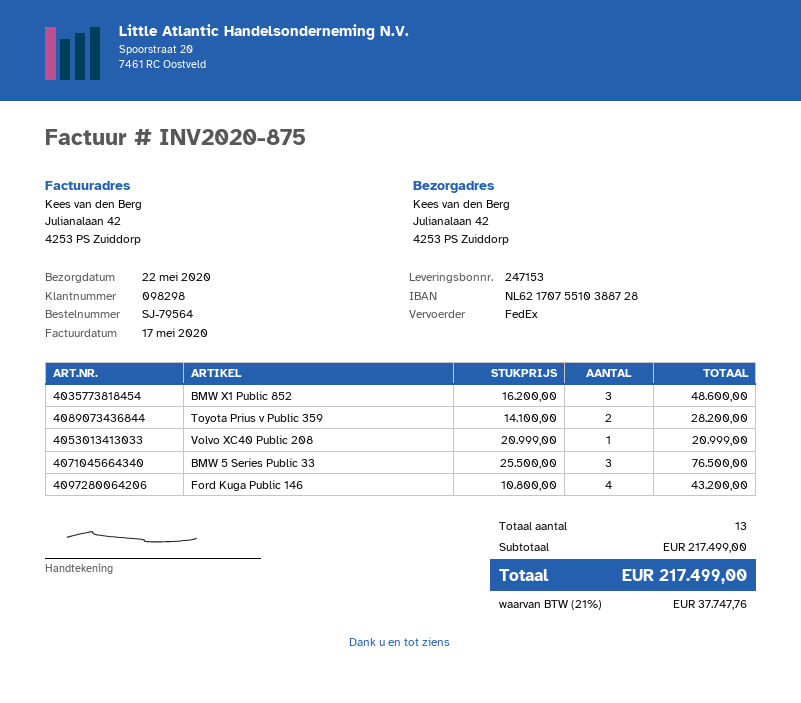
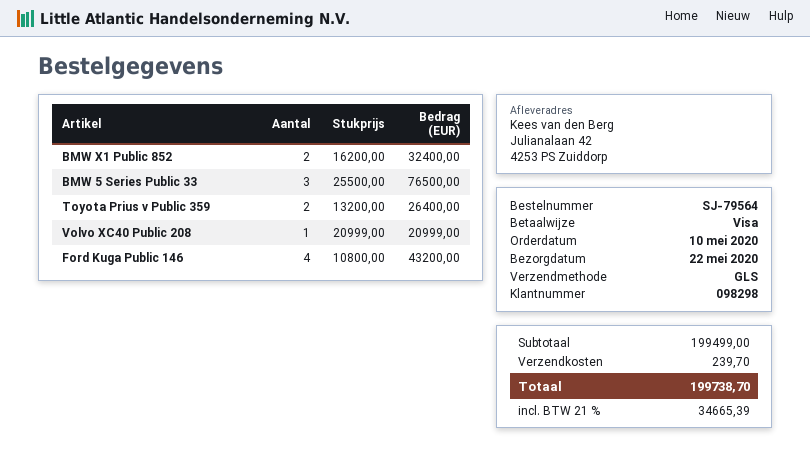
shipping method: FedEx -> GLS
BMW X1 Public 852: 3 x 16200.00 = 48600.00 -> 2 x 16200.00 = 32400.00
Toyota Prius v Public 359: 2 x 14100.00 = 28200.00 -> 2 x 13200.00 = 26400.00
subtotal: 217499.00 -> 199499.00
shipping: none -> 239.70
tax: 21% = 37747.76 -> 21% = 34665.39
total: 217499.00 -> 199738.70

